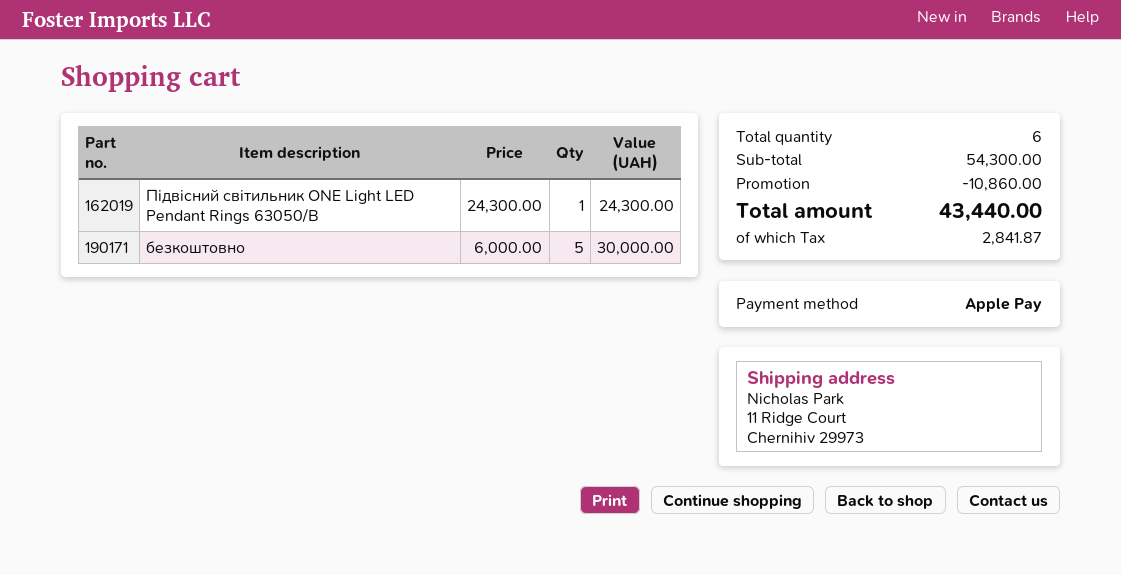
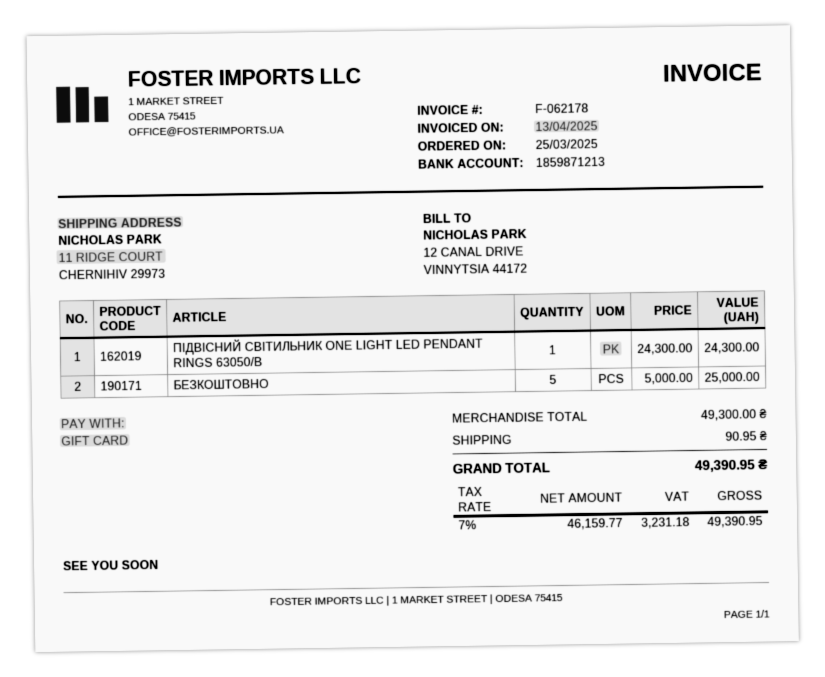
payment method: Apple Pay -> gift card
безкоштовно: 5 x 6000.00 = 30000.00 -> 5 x 5000.00 = 25000.00
subtotal: 54300.00 -> 49300.00
discount: 10860.00 -> none
shipping: none -> 90.95
tax: 2841.87 -> 3231.18
total: 43440.00 -> 49390.95

